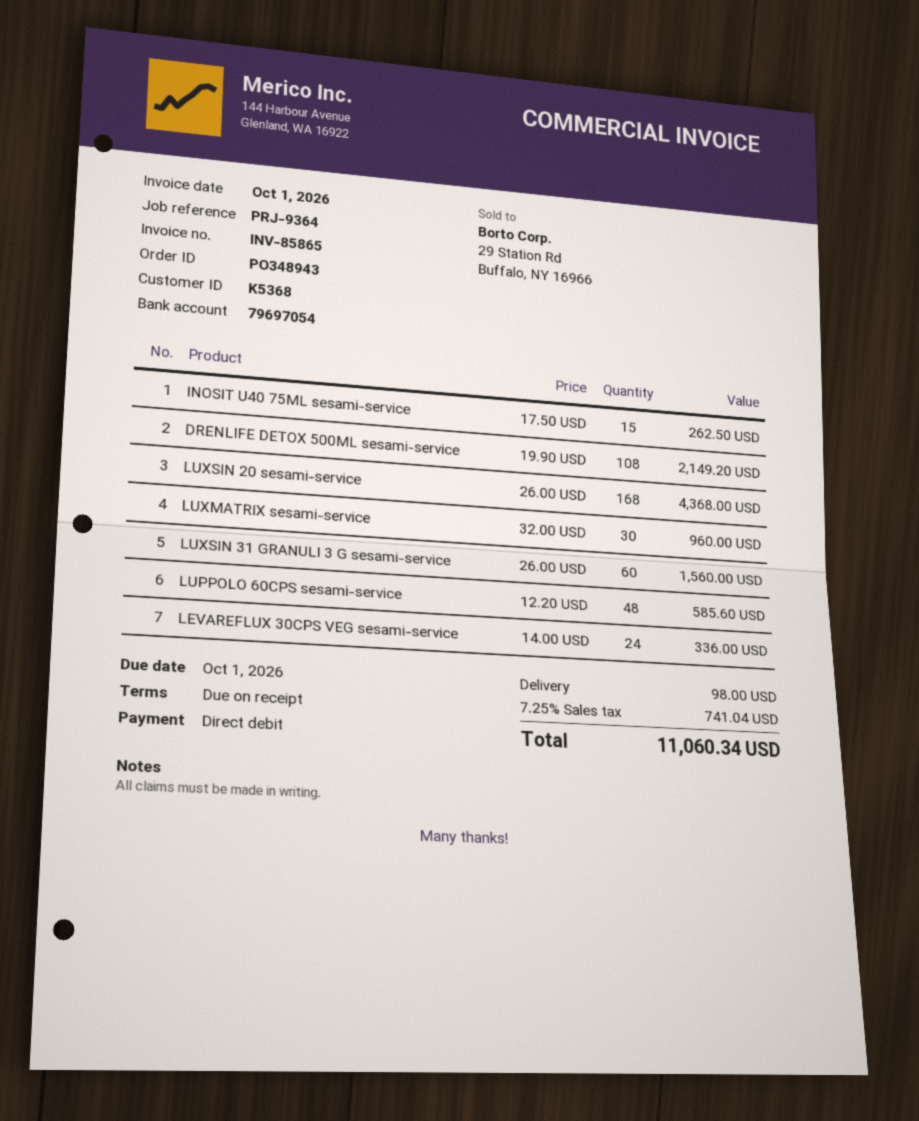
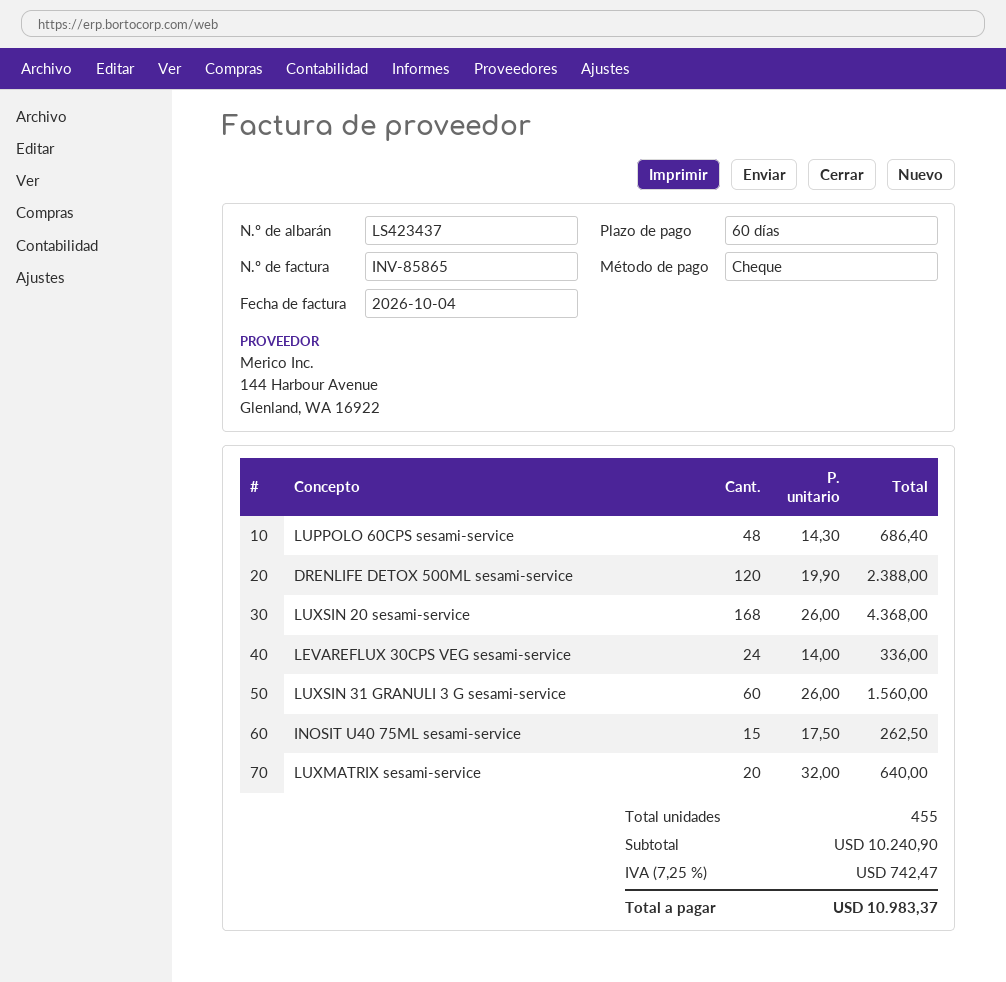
invoice date: 2026-10-01 -> 2026-10-04
payment terms: on receipt -> 60 days
payment method: direct debit -> cheque
DRENLIFE DETOX 500ML sesami-service: 108 x 19.90 = 2149.20 -> 120 x 19.90 = 2388.00
LUXMATRIX sesami-service: 30 x 32.00 = 960.00 -> 20 x 32.00 = 640.00
LUPPOLO 60CPS sesami-service: 48 x 12.20 = 585.60 -> 48 x 14.30 = 686.40
shipping: 98.00 -> none
tax: 7.25% = 741.04 -> 7.25% = 742.47
total: 11060.34 -> 10983.37

